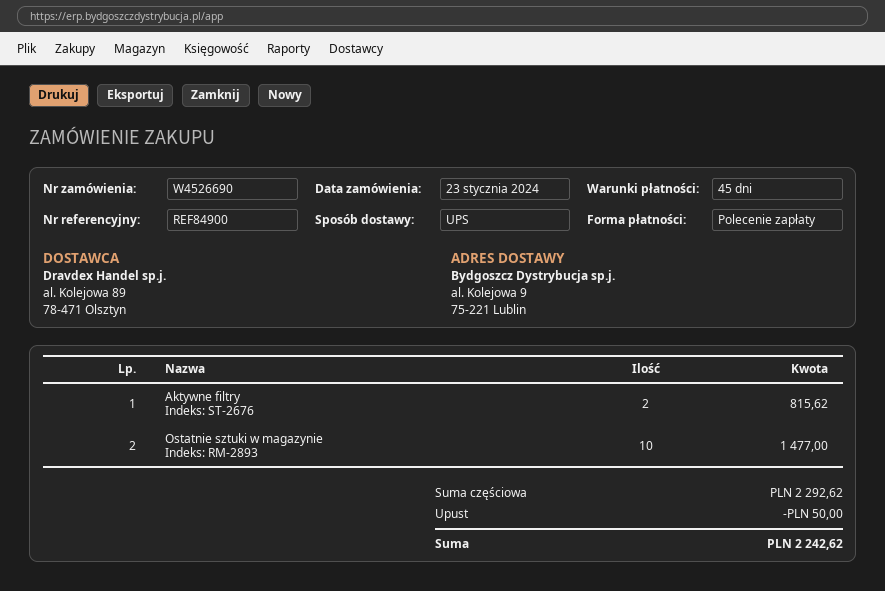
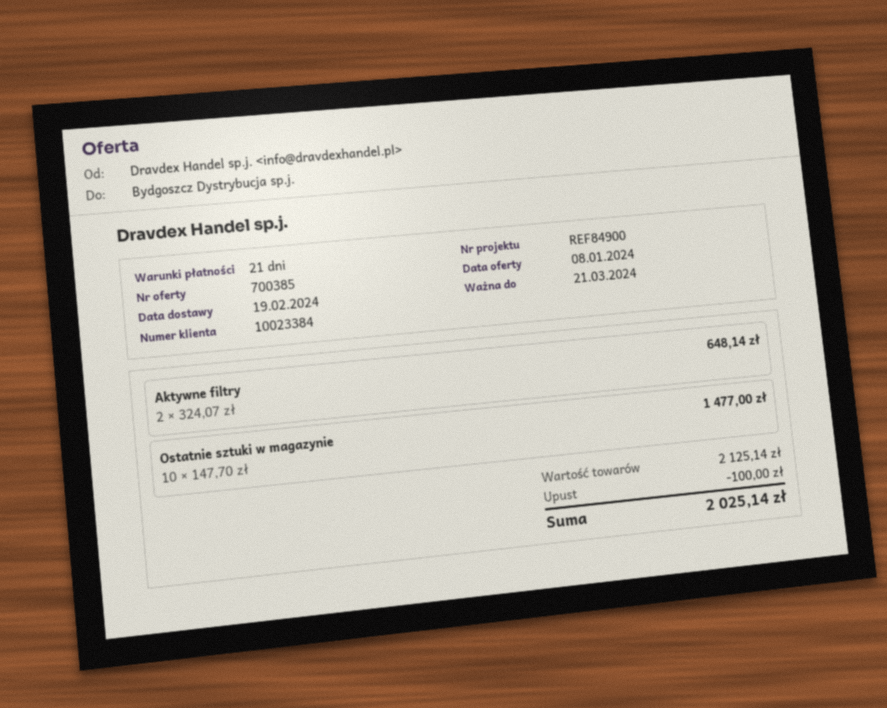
payment terms: 45 days -> 21 days
Aktywne filtry: 2 for 815.62 -> 2 for 648.14
subtotal: 2292.62 -> 2125.14
discount: 50.00 -> 100.00
total: 2242.62 -> 2025.14

